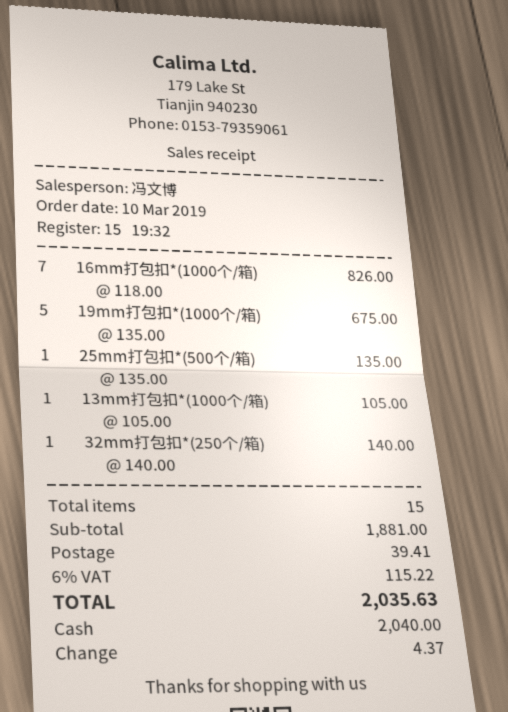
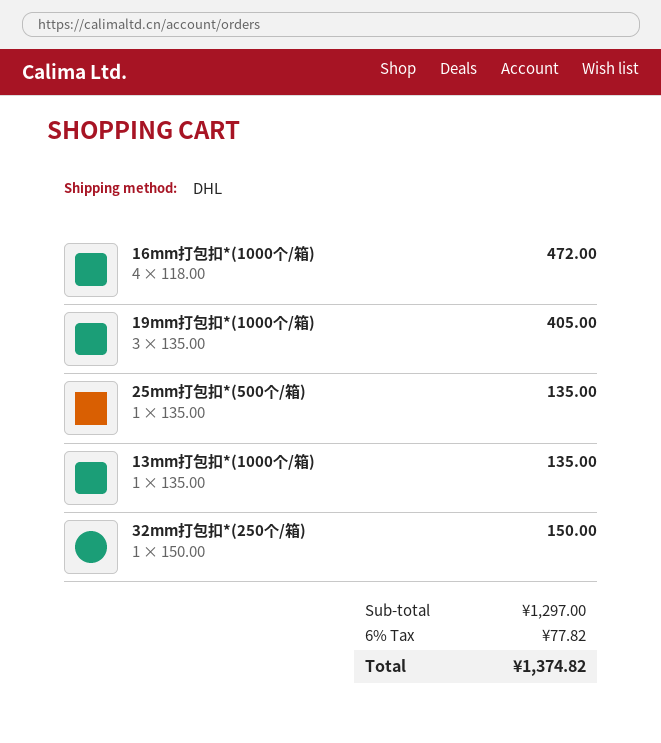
16mm打包扣*(1000个/箱): 7 x 118.00 = 826.00 -> 4 x 118.00 = 472.00
19mm打包扣*(1000个/箱): 5 x 135.00 = 675.00 -> 3 x 135.00 = 405.00
13mm打包扣*(1000个/箱): 1 x 105.00 = 105.00 -> 1 x 135.00 = 135.00
32mm打包扣*(250个/箱): 1 x 140.00 = 140.00 -> 1 x 150.00 = 150.00
subtotal: 1881.00 -> 1297.00
shipping: 39.41 -> none
tax: 6% = 115.22 -> 6% = 77.82
total: 2035.63 -> 1374.82

